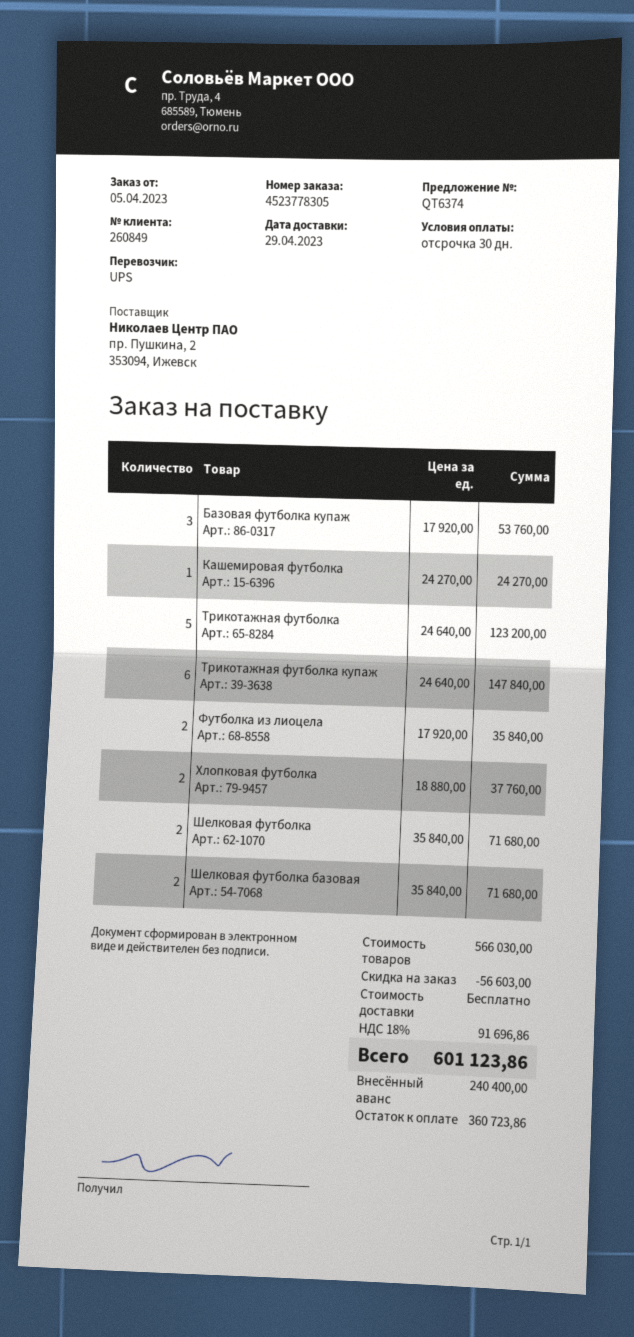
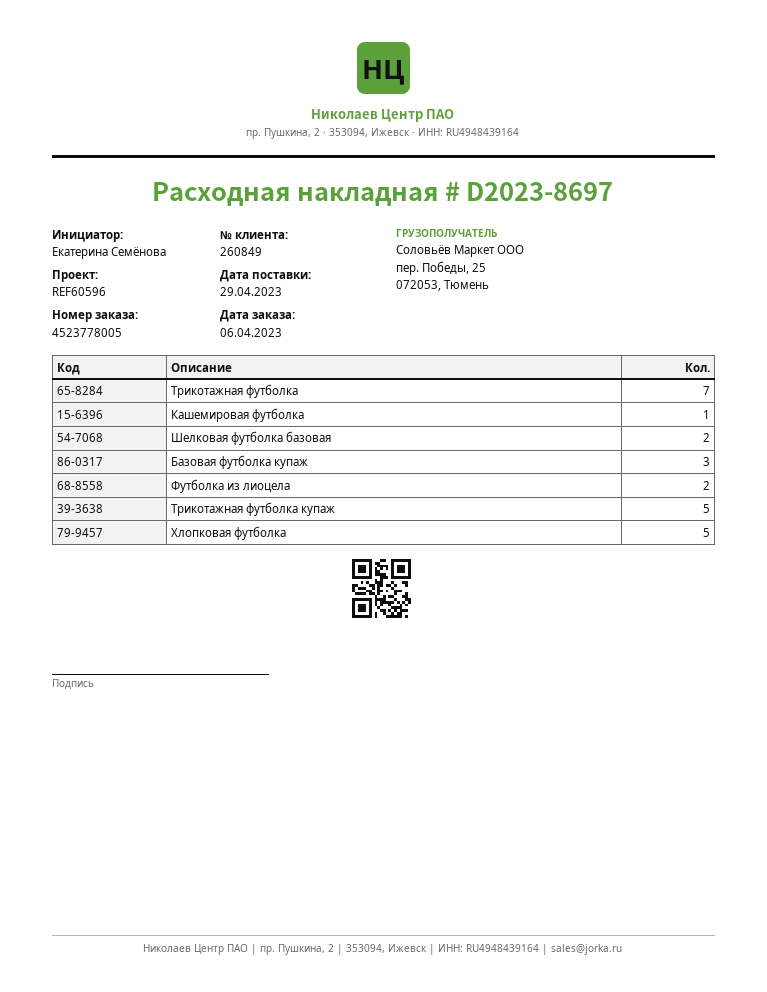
order number: 4523778305 -> 4523778005
order date: 2023-04-05 -> 2023-04-06
Трикотажная футболка: 5 -> 7
Трикотажная футболка купаж: 6 -> 5
Хлопковая футболка: 2 -> 5
Шелковая футболка: 2 -> none

